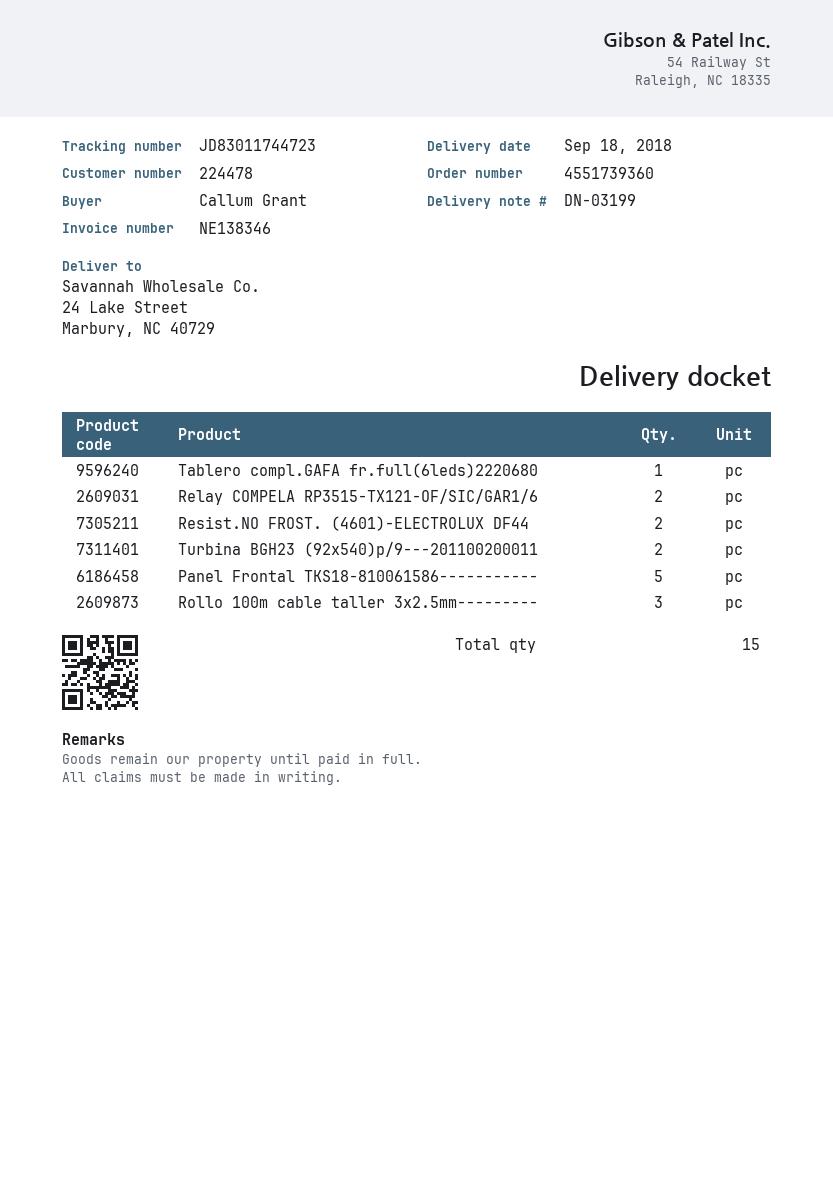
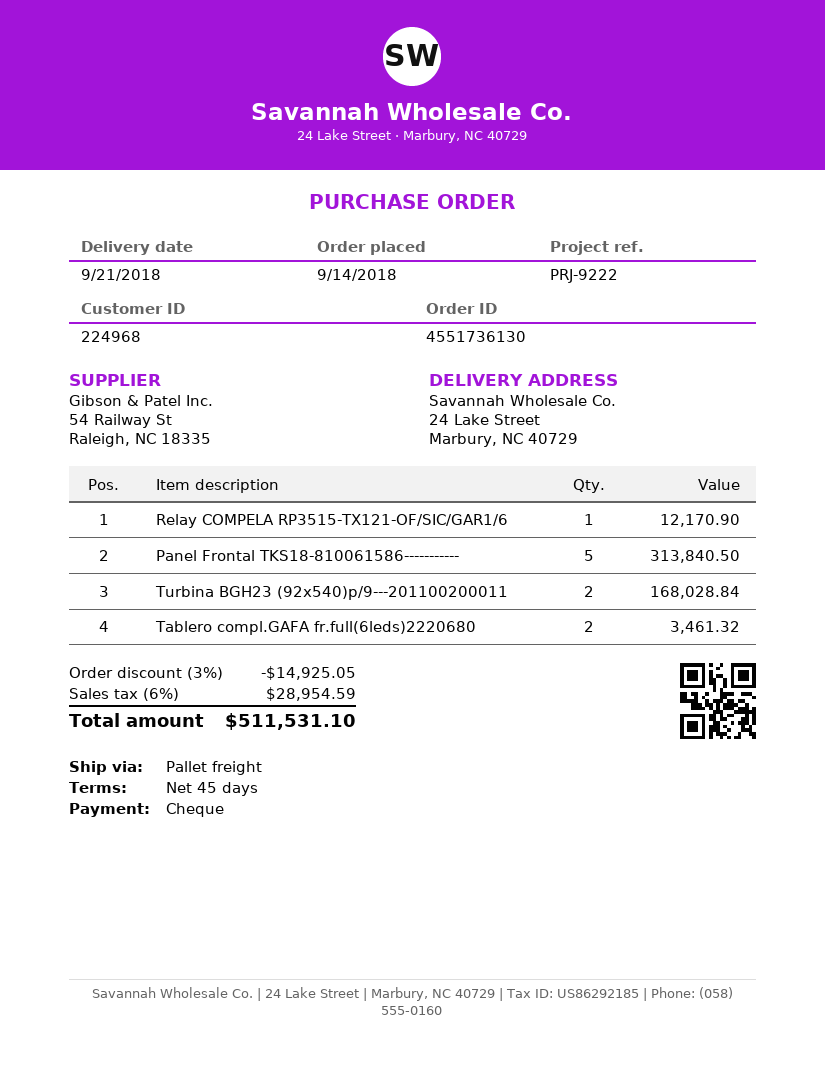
order number: 4551739360 -> 4551736130
delivery date: 2018-09-18 -> 2018-09-21
customer number: 224478 -> 224968
Tablero compl.GAFA fr.full(6leds)2220680: 1 -> 2
Relay COMPELA RP3515-TX121-OF/SIC/GAR1/6: 2 -> 1
Resist.NO FROST. (4601)-ELECTROLUX DF44: 2 -> none
Rollo 100m cable taller 3x2.5mm---------: 3 -> none

